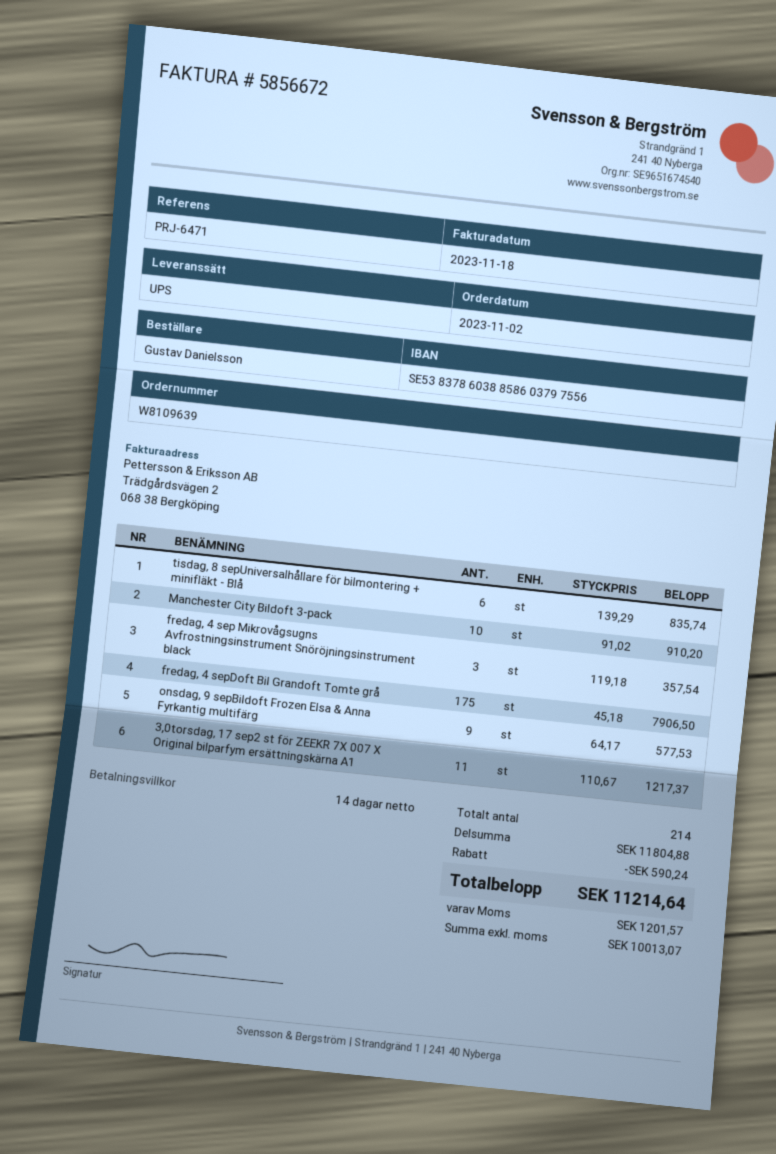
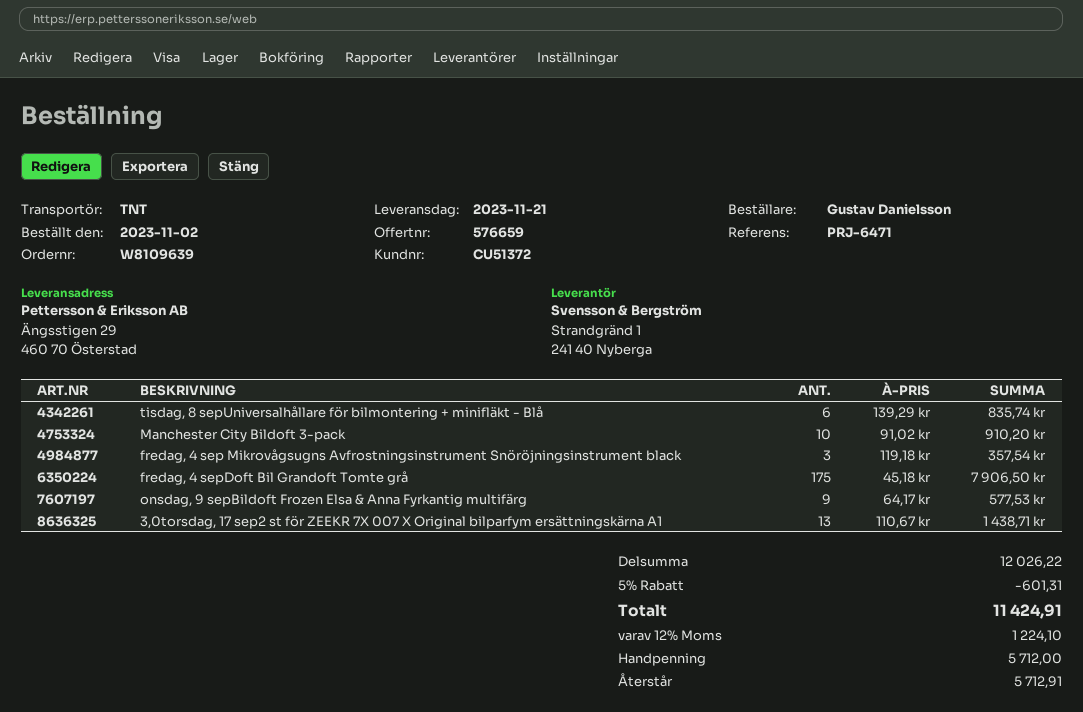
shipping method: UPS -> TNT
3,0torsdag, 17 sep2 st för ZEEKR 7X 007 X Original bilparfym ersättningskärna A1: 11 x 110.67 = 1217.37 -> 13 x 110.67 = 1438.71
subtotal: 11804.88 -> 12026.22
discount: 590.24 -> 601.31
tax: 1201.57 -> 1224.10
total: 11214.64 -> 11424.91

